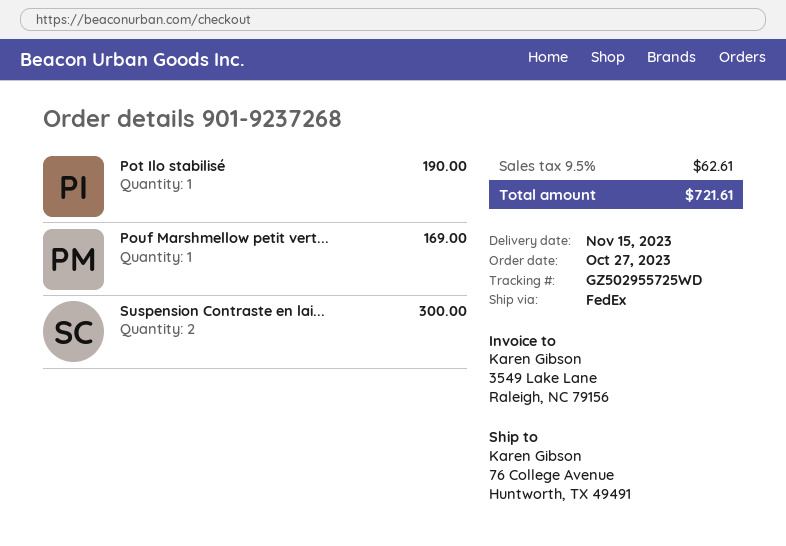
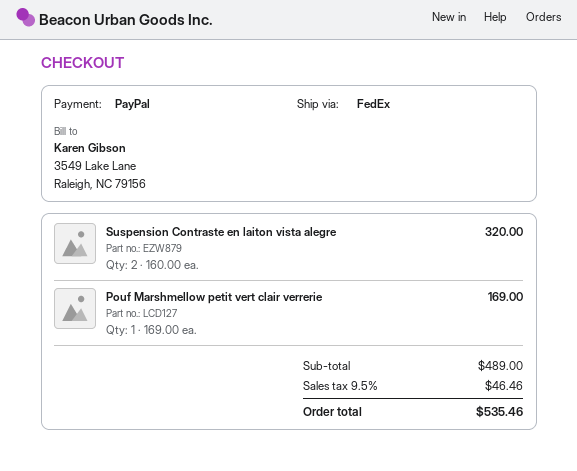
Pot Ilo stabilisé: 1 for 190.00 -> none
Suspension Contraste en lai...: 2 for 300.00 -> 2 for 320.00
tax: 9.5% = 62.61 -> 9.5% = 46.46
total: 721.61 -> 535.46

